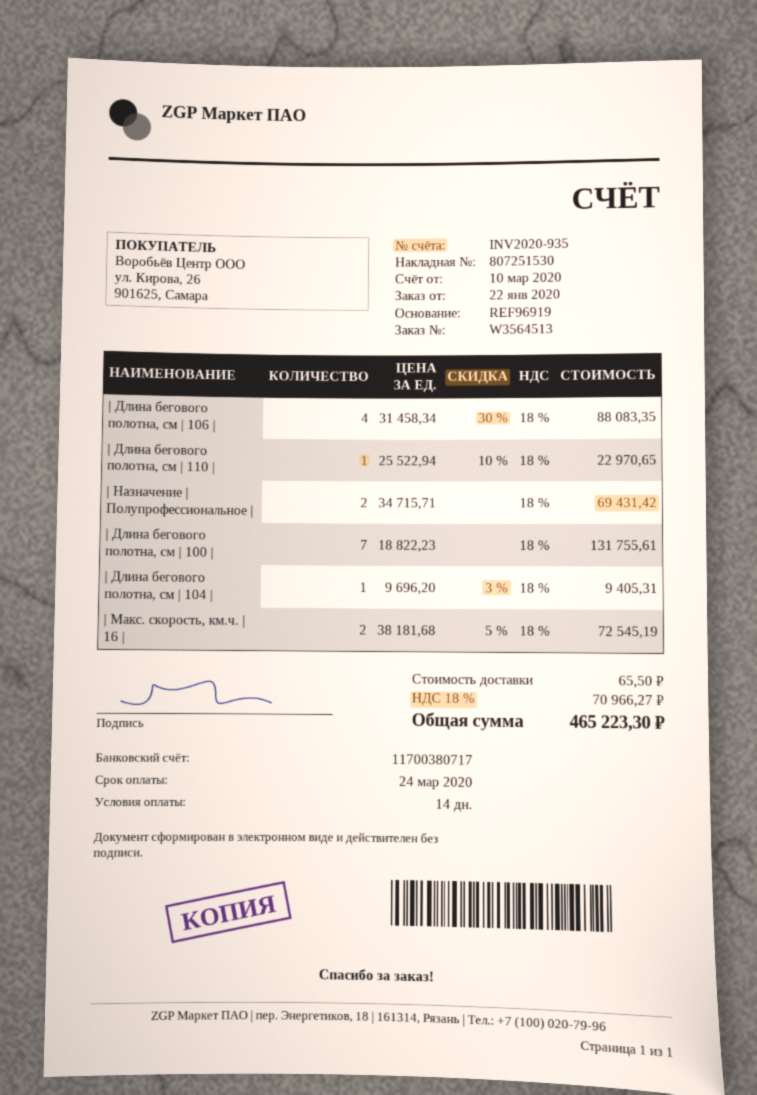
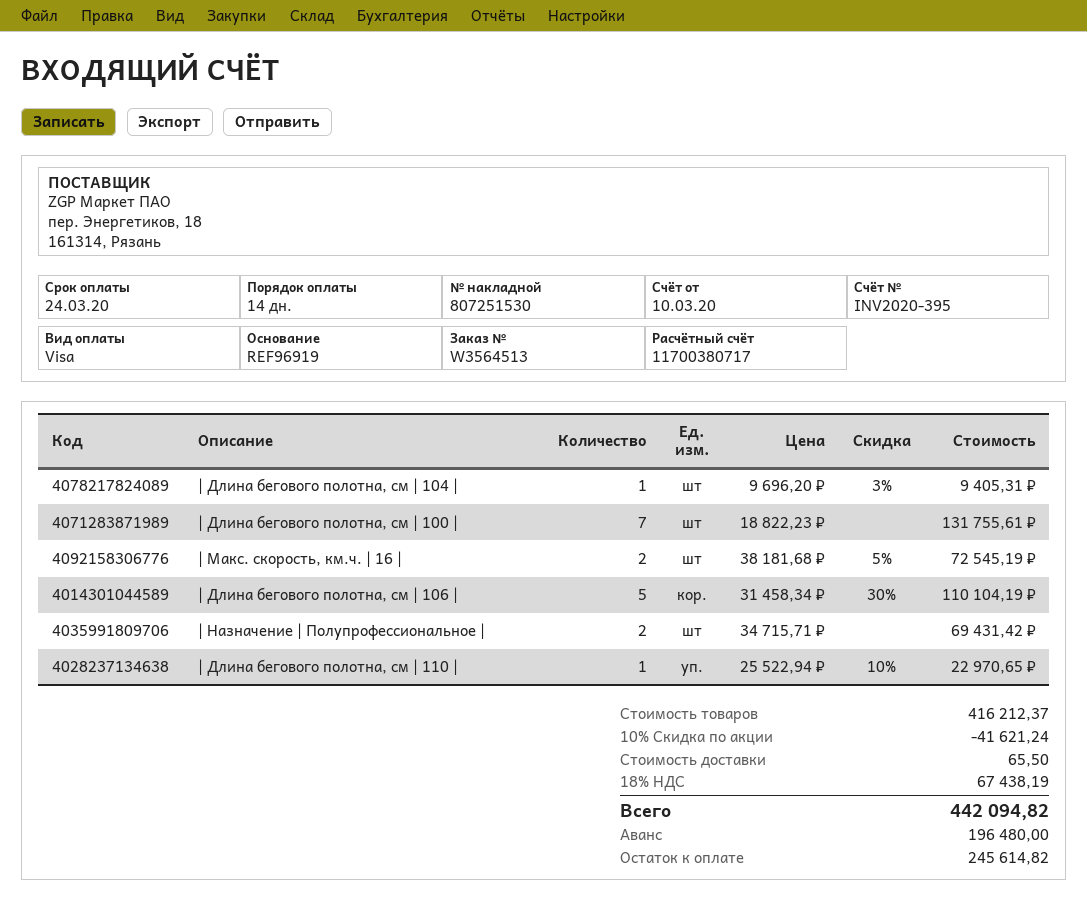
invoice number: INV2020-935 -> INV2020-395
| Длина бегового полотна, см | 106 |: 4 x 31458.34 - 30% = 88083.35 -> 5 x 31458.34 - 30% = 110104.19
discount: none -> 10% = 41621.24
tax: 18% = 70966.27 -> 18% = 67438.19
total: 465223.30 -> 442094.82

